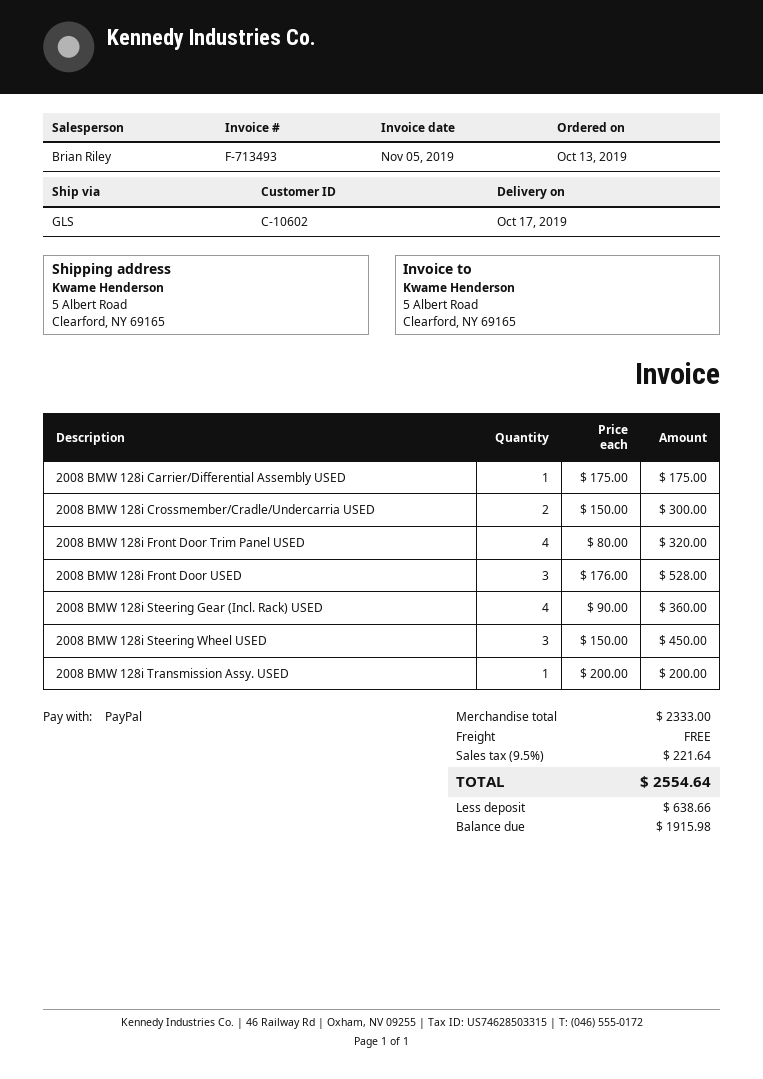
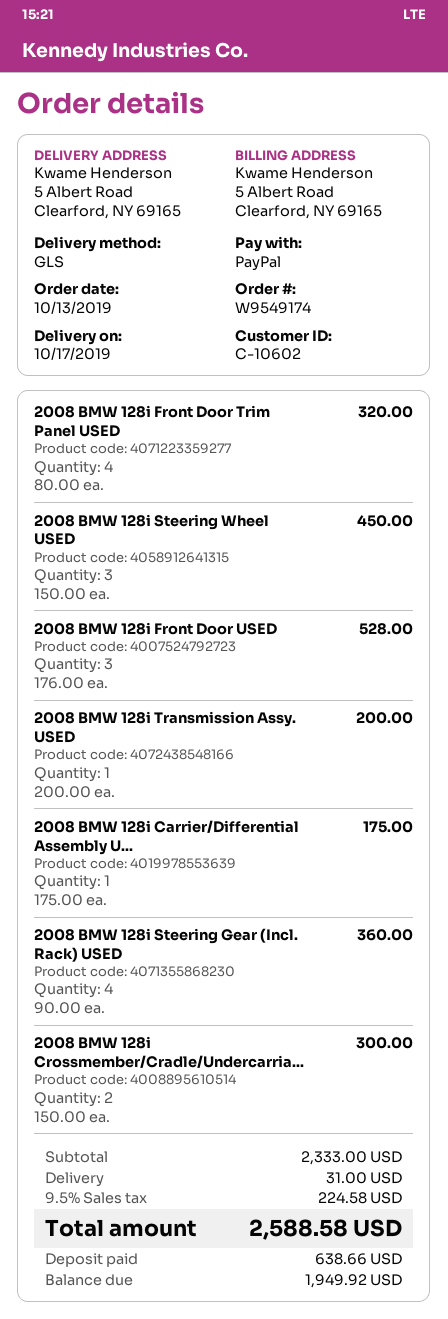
shipping: 0.00 -> 31.00
tax: 9.5% = 221.64 -> 9.5% = 224.58
total: 2554.64 -> 2588.58
balance: 1915.98 -> 1949.92

